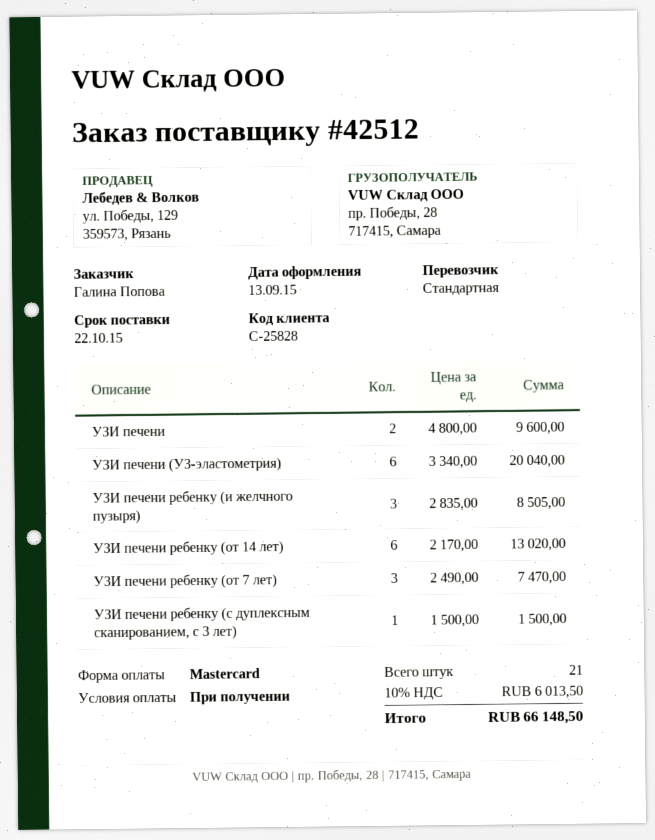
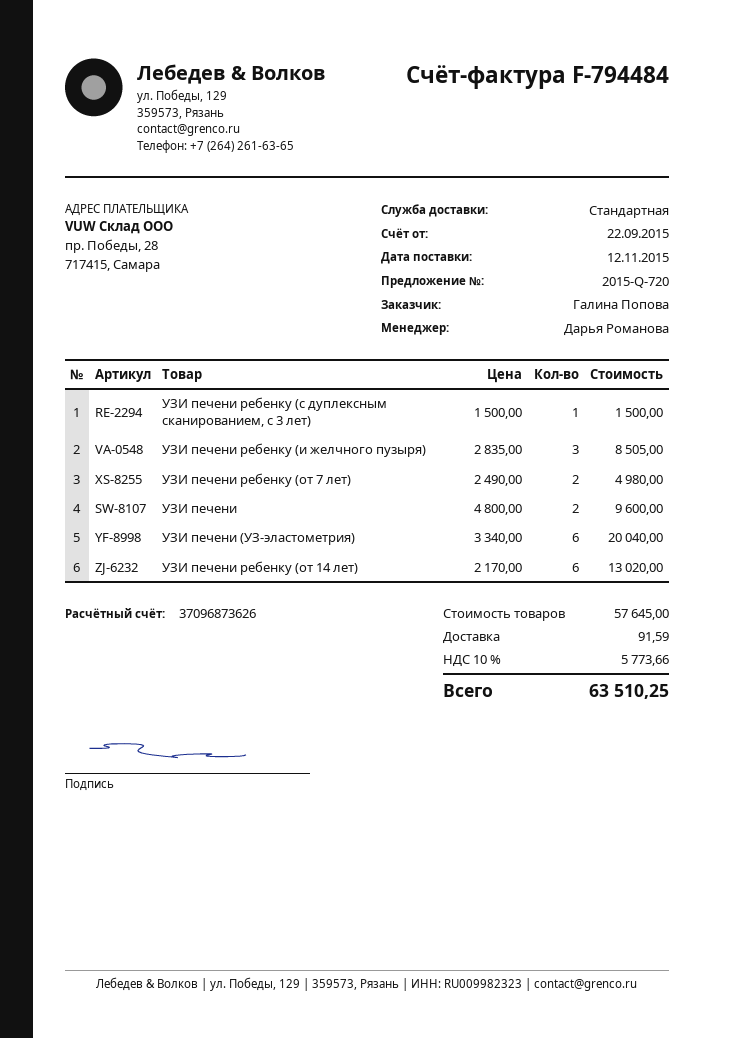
delivery date: 2015-10-22 -> 2015-11-12
УЗИ печени ребенку (от 7 лет): 3 x 2490.00 = 7470.00 -> 2 x 2490.00 = 4980.00
shipping: none -> 91.59
tax: 10% = 6013.50 -> 10% = 5773.66
total: 66148.50 -> 63510.25

